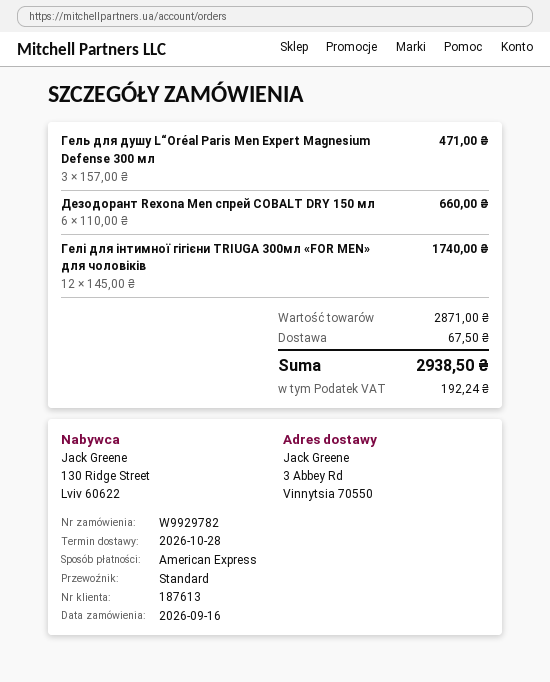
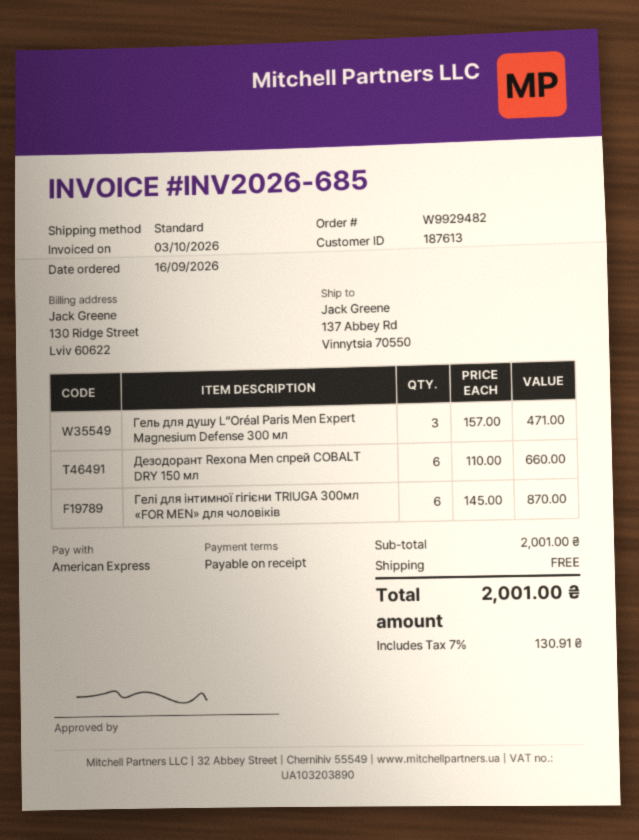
order number: W9929782 -> W9929482
ship to: 3 Abbey Rd, Vinnytsia 70550 -> 137 Abbey Rd, Vinnytsia 70550
Гелі для інтимної гігієни TRIUGA 300мл «FOR MEN» для чоловіків: 12 x 145.00 = 1740.00 -> 6 x 145.00 = 870.00
subtotal: 2871.00 -> 2001.00
shipping: 67.50 -> 0.00
tax: 192.24 -> 130.91
total: 2938.50 -> 2001.00

